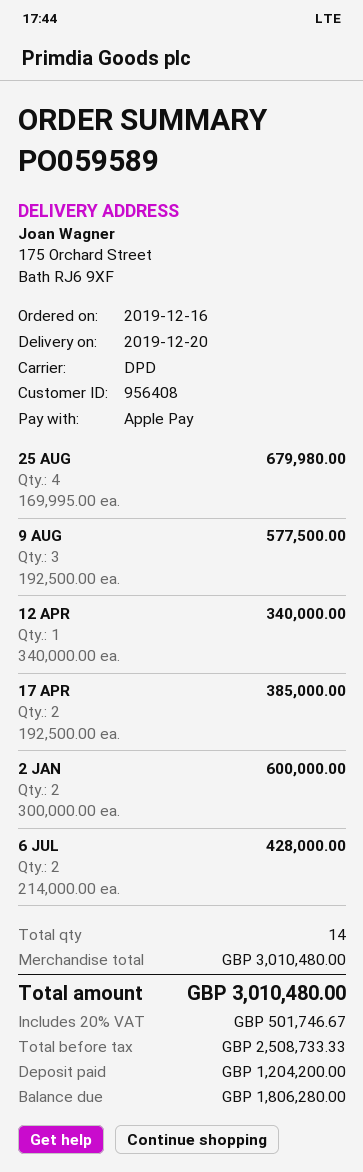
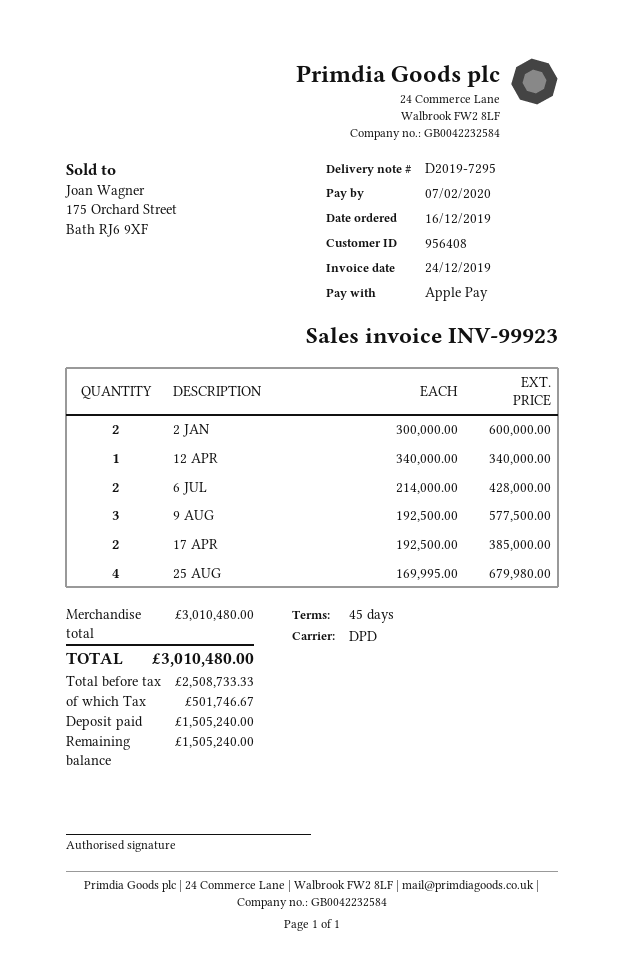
deposit: 1204200.00 -> 1505240.00
balance: 1806280.00 -> 1505240.00

